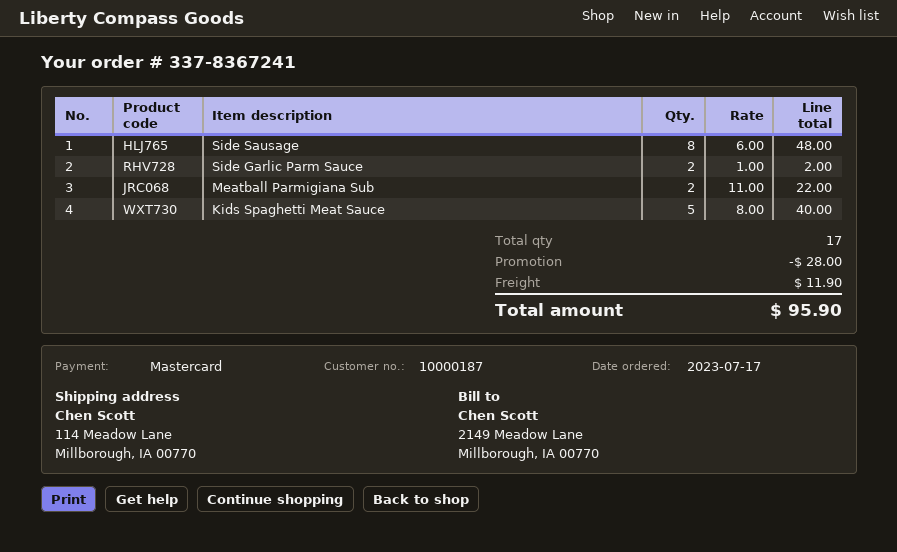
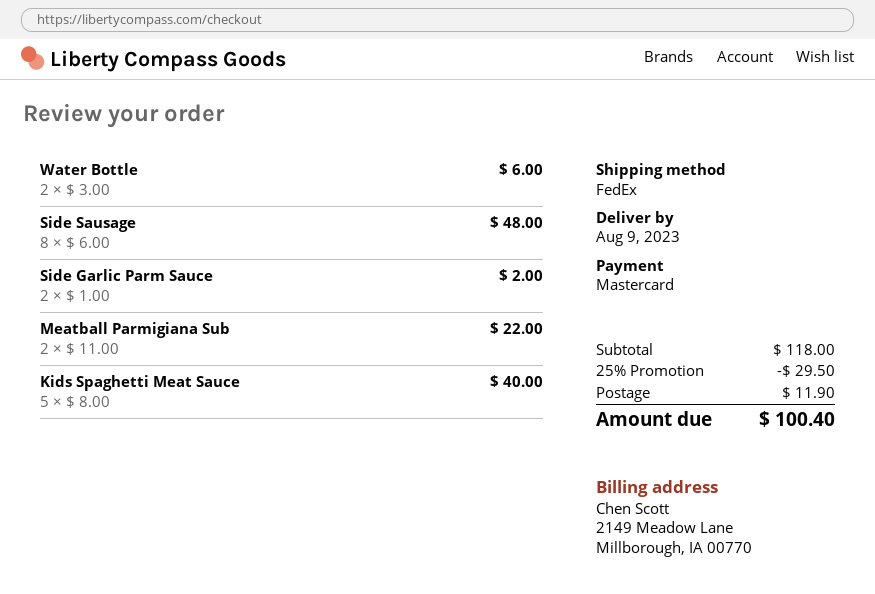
Water Bottle: none -> 2 x 3.00 = 6.00
discount: 28.00 -> 29.50
total: 95.90 -> 100.40

